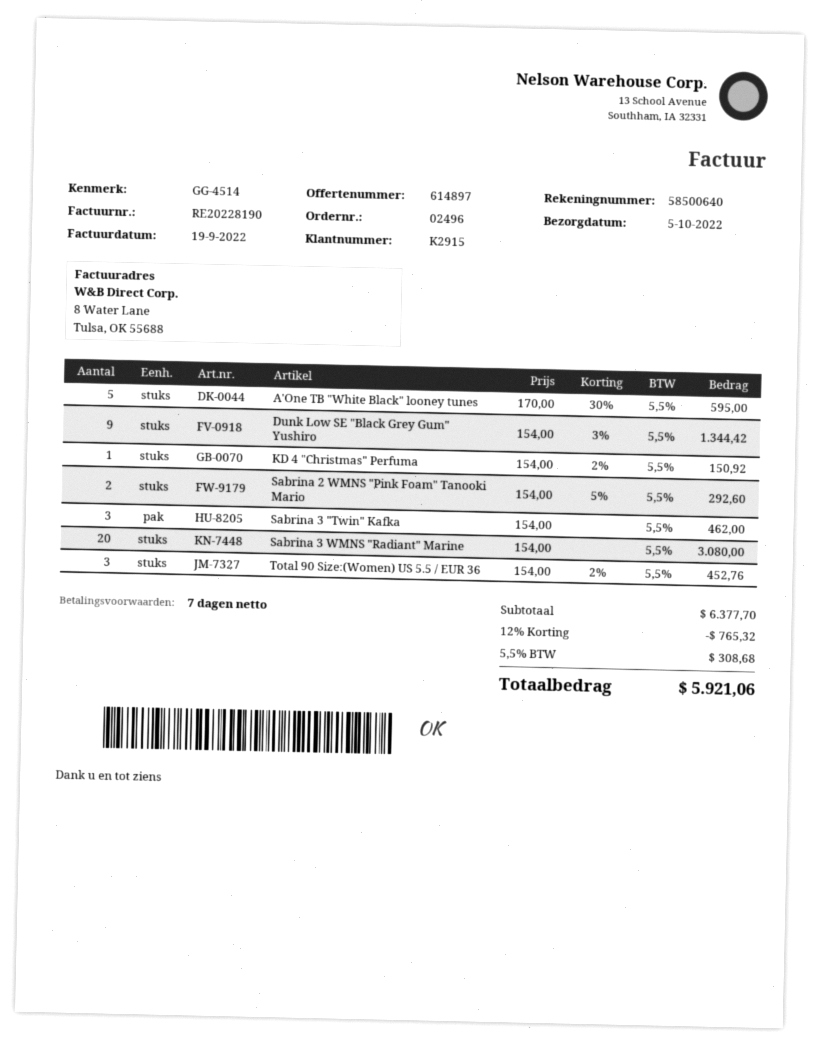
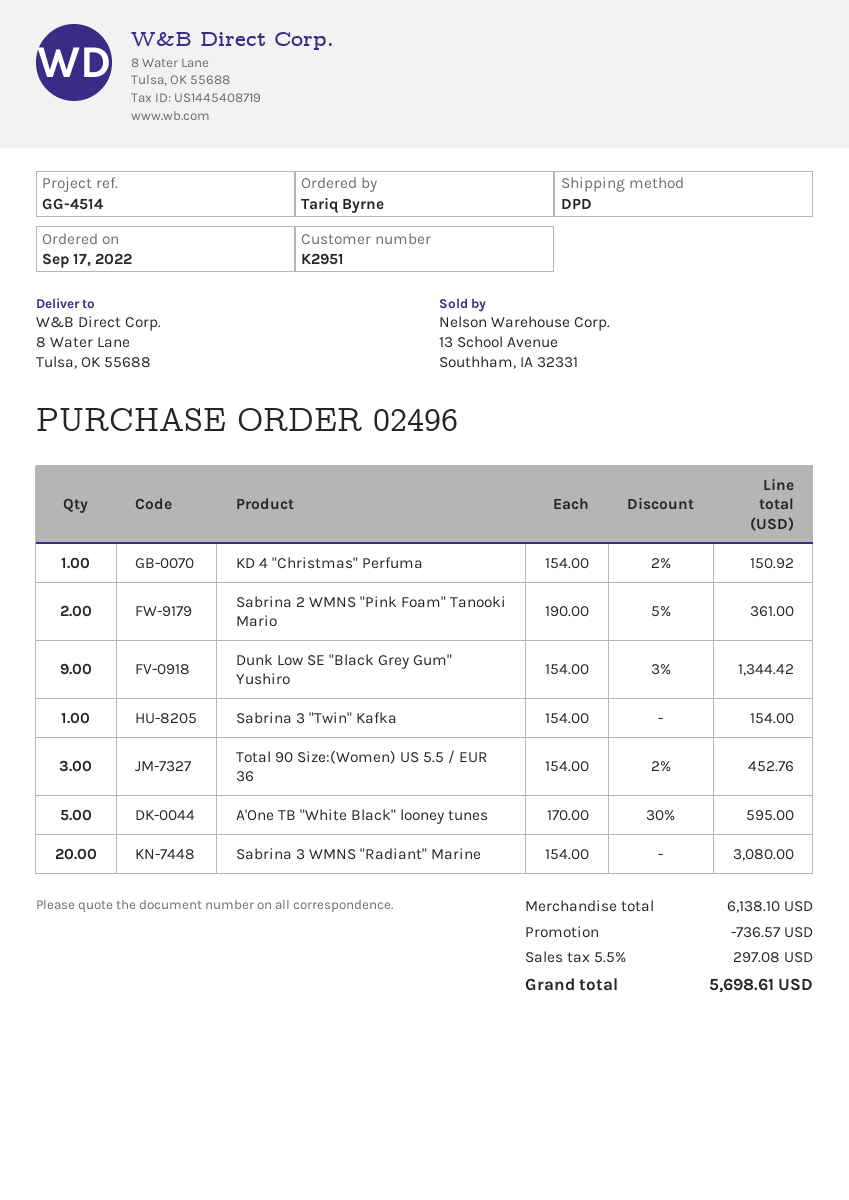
customer number: K2915 -> K2951
Sabrina 2 WMNS "Pink Foam" Tanooki Mario: 2 x 154.00 - 5% = 292.60 -> 2 x 190.00 - 5% = 361.00
Sabrina 3 "Twin" Kafka: 3 x 154.00 = 462.00 -> 1 x 154.00 = 154.00
subtotal: 6377.70 -> 6138.10
discount: 765.32 -> 736.57
tax: 5.5% = 308.68 -> 5.5% = 297.08
total: 5921.06 -> 5698.61

